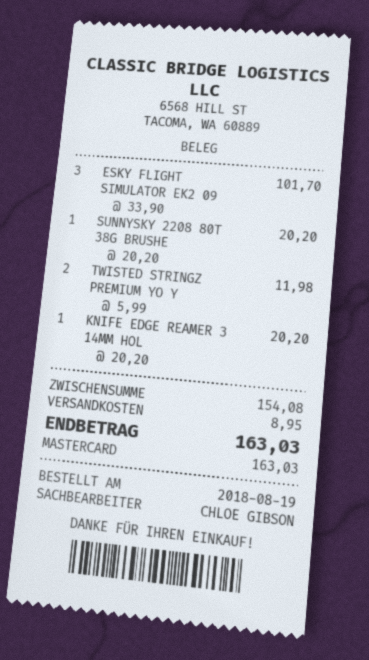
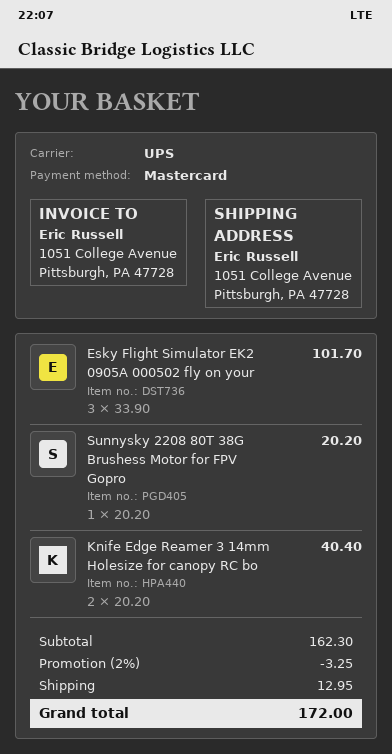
TWISTED STRINGZ PREMIUM YO Y: 2 x 5.99 = 11.98 -> none
KNIFE EDGE REAMER 3 14MM HOL: 1 x 20.20 = 20.20 -> 2 x 20.20 = 40.40
subtotal: 154.08 -> 162.30
discount: none -> 2% = 3.25
shipping: 8.95 -> 12.95
total: 163.03 -> 172.00

